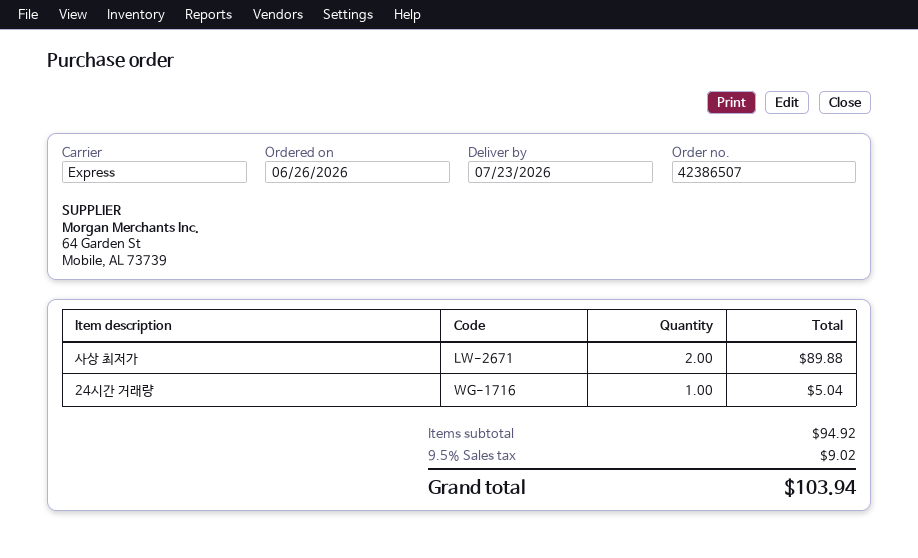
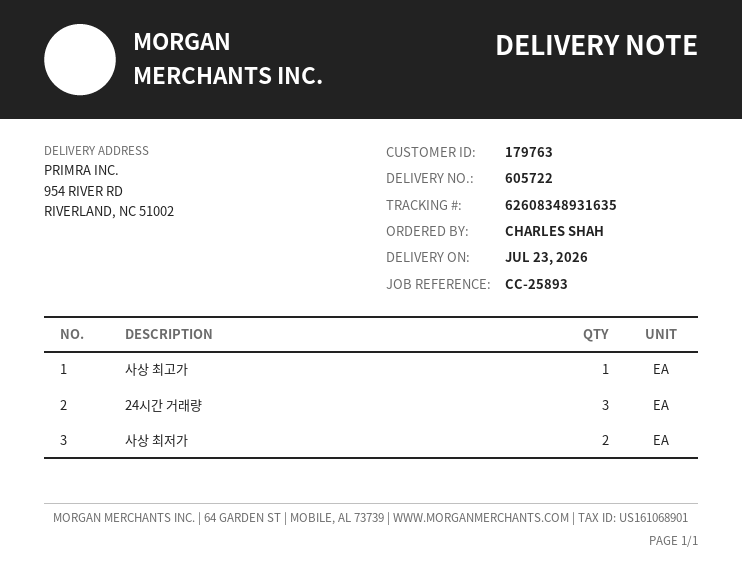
24시간 거래량: 1 -> 3
사상 최고가: none -> 1

